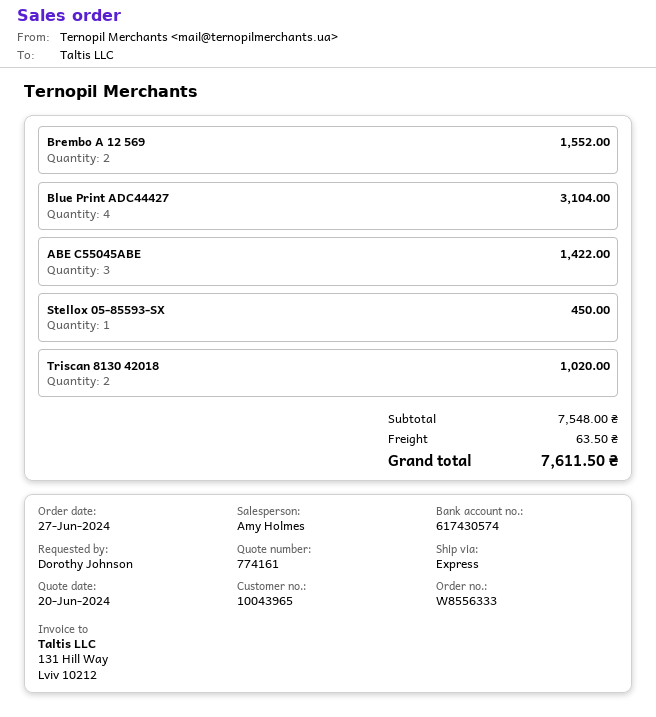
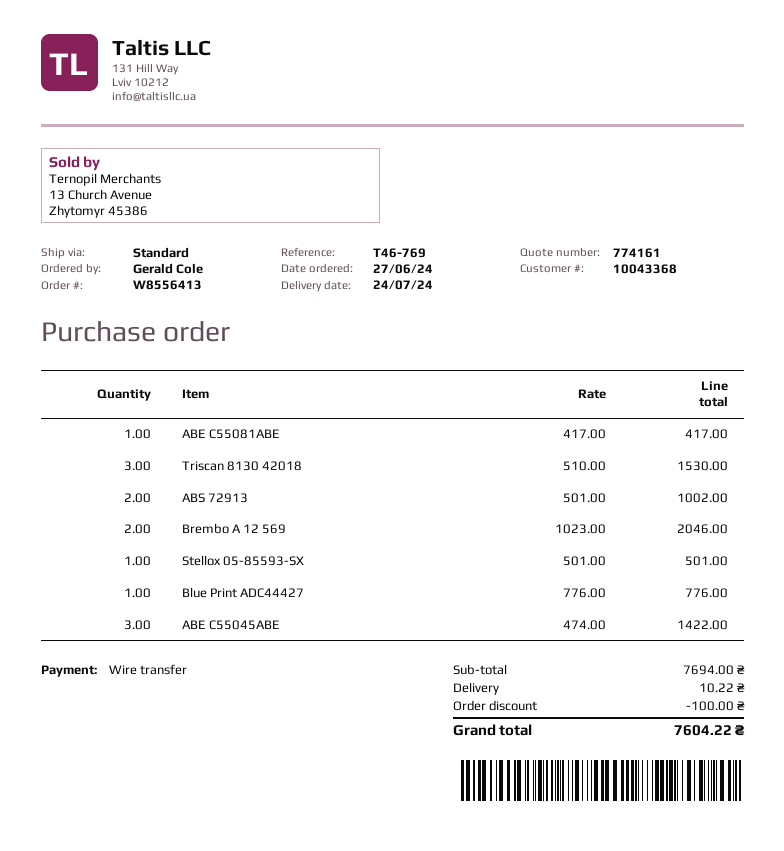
order number: W8556333 -> W8556413
customer number: 10043965 -> 10043368
ordered by: Dorothy Johnson -> Gerald Cole
shipping method: express -> standard
Brembo A 12 569: 2 for 1552.00 -> 2 for 2046.00
Blue Print ADC44427: 4 for 3104.00 -> 1 for 776.00
Stellox 05-85593-SX: 1 for 450.00 -> 1 for 501.00
Triscan 8130 42018: 2 for 1020.00 -> 3 for 1530.00
ABE C55081ABE: none -> 1 for 417.00
ABS 72913: none -> 2 for 1002.00
subtotal: 7548.00 -> 7694.00
discount: none -> 100.00
shipping: 63.50 -> 10.22
total: 7611.50 -> 7604.22

